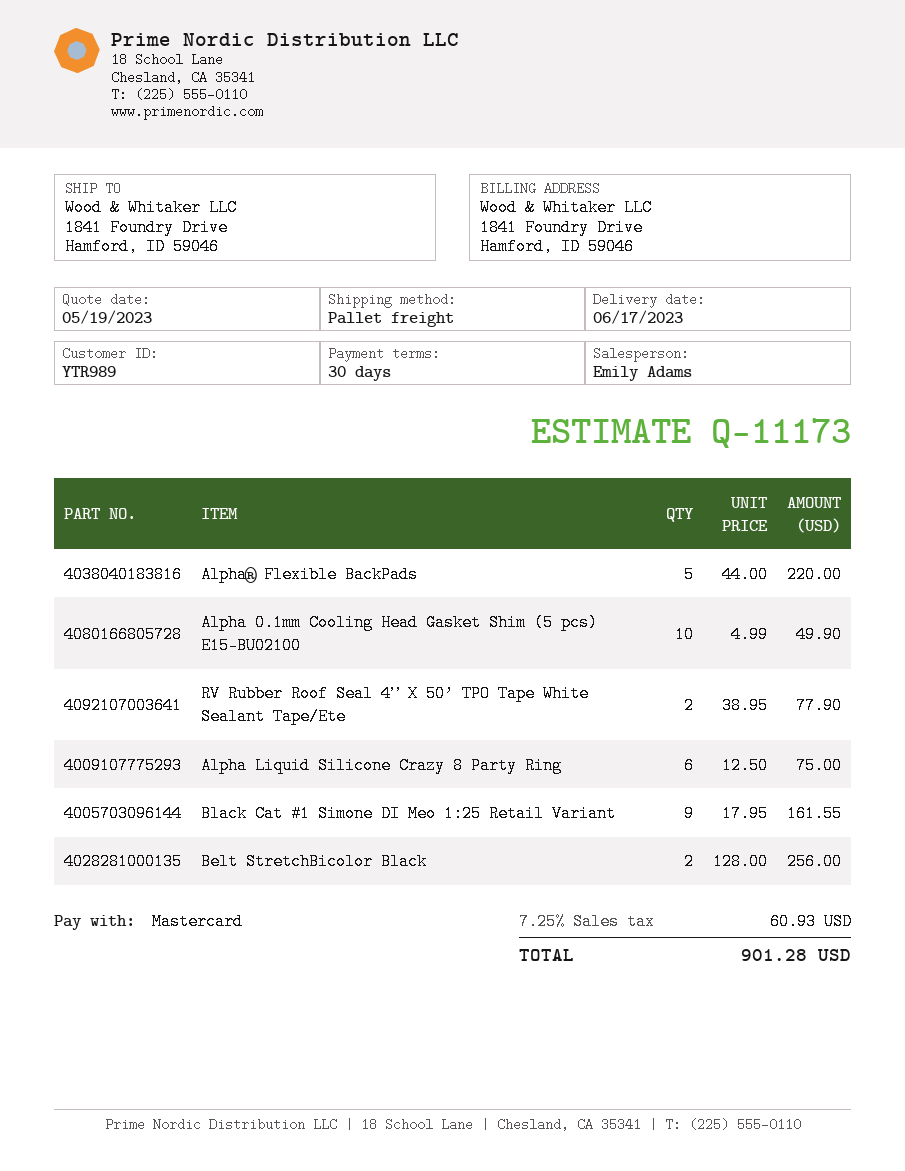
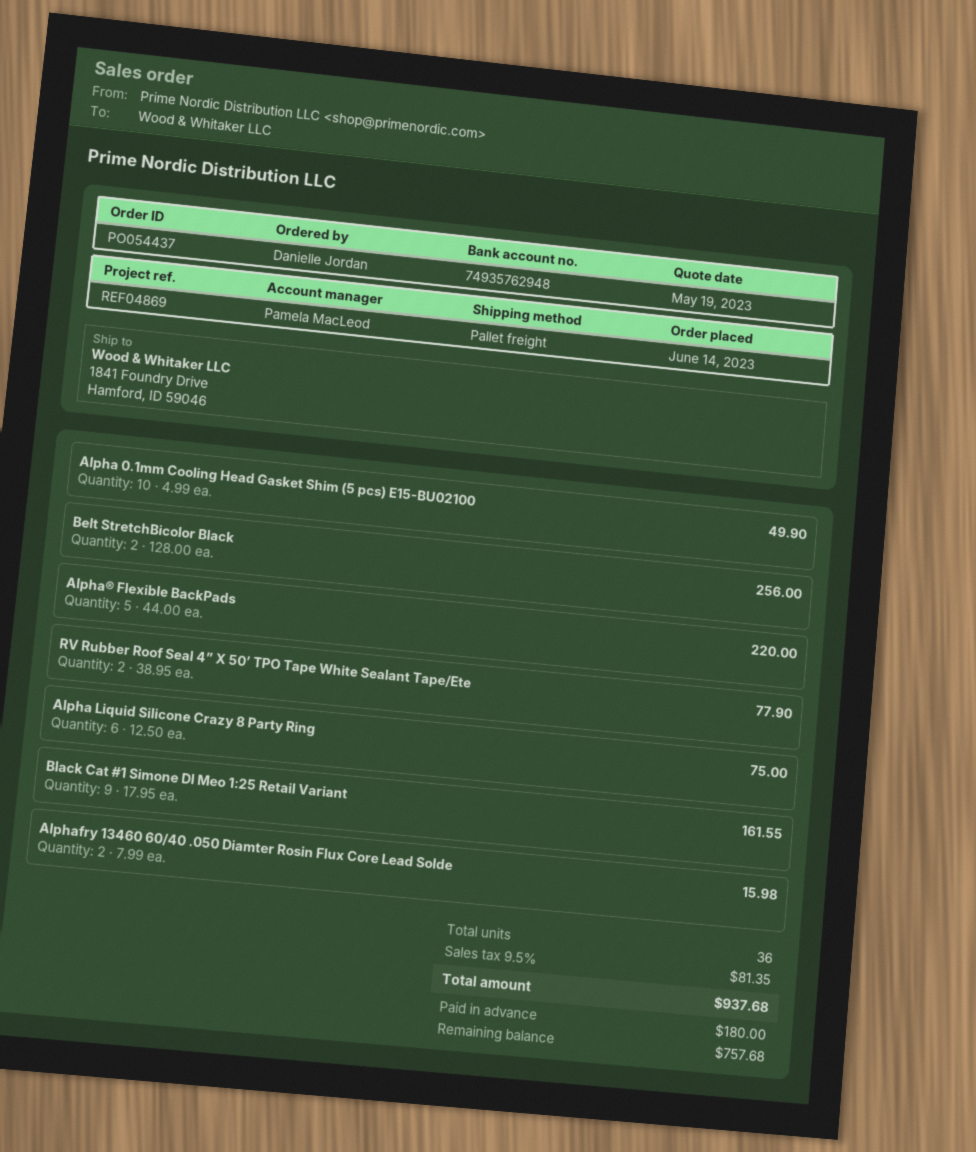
sales rep: Emily Adams -> Pamela MacLeod
Alphafry 13460 60/40 .050 Diamter Rosin Flux Core Lead Solde: none -> 2 x 7.99 = 15.98
tax: 7.25% = 60.93 -> 9.5% = 81.35
total: 901.28 -> 937.68

